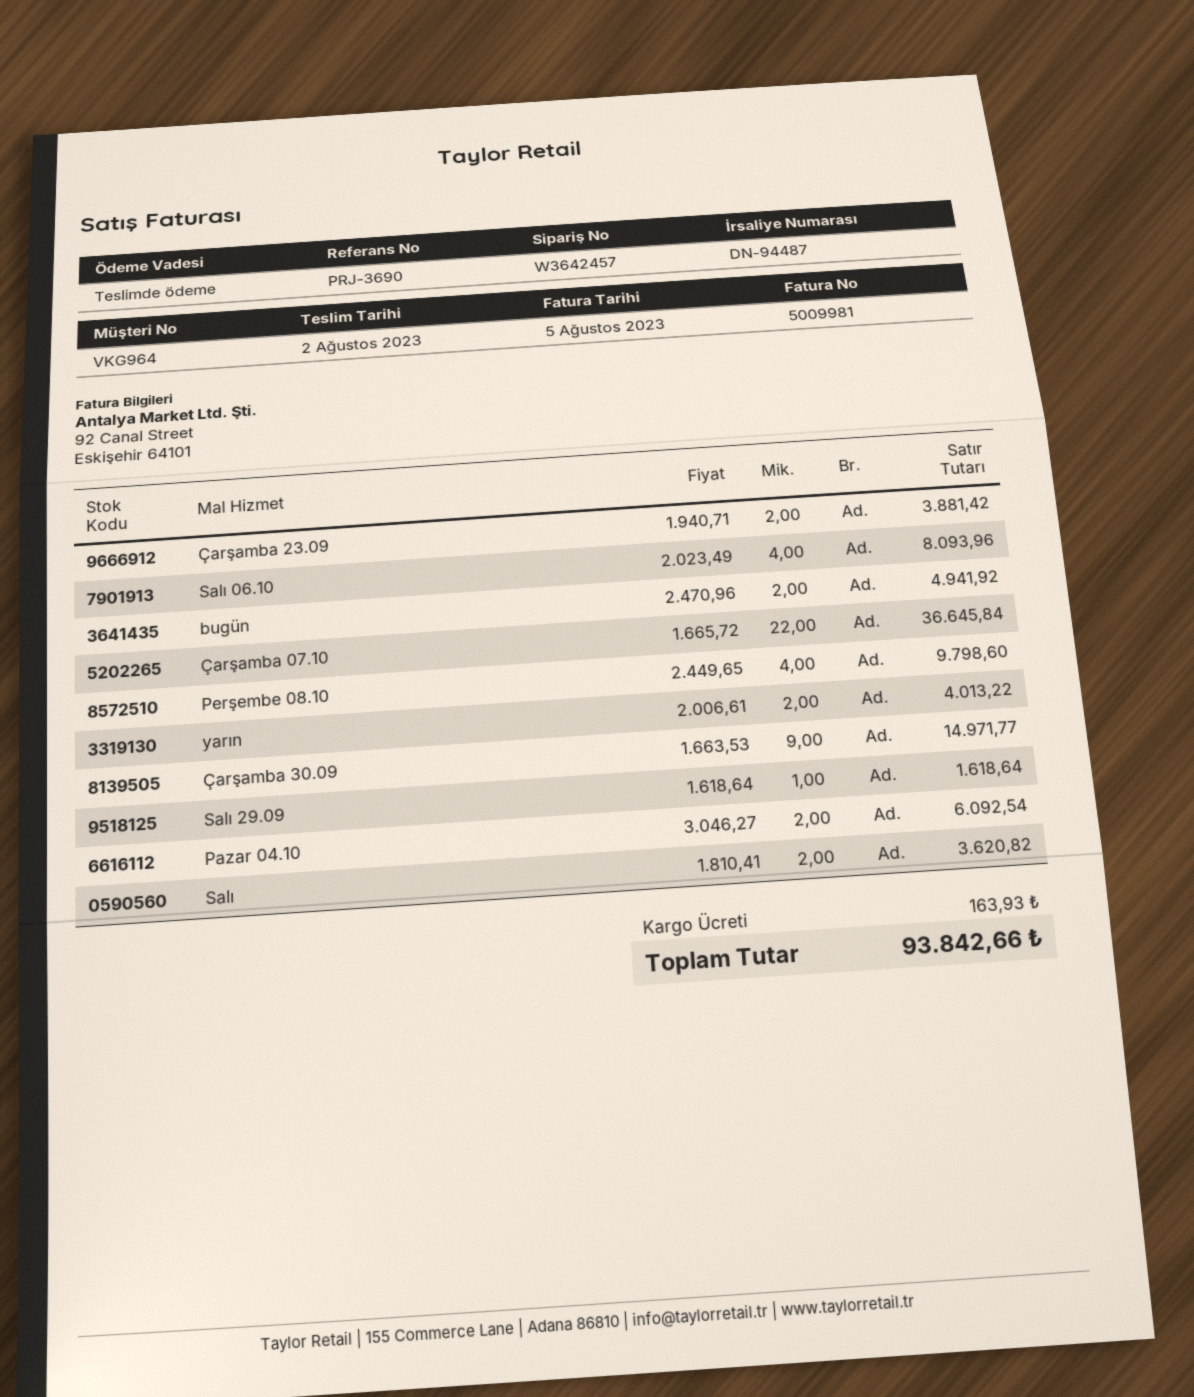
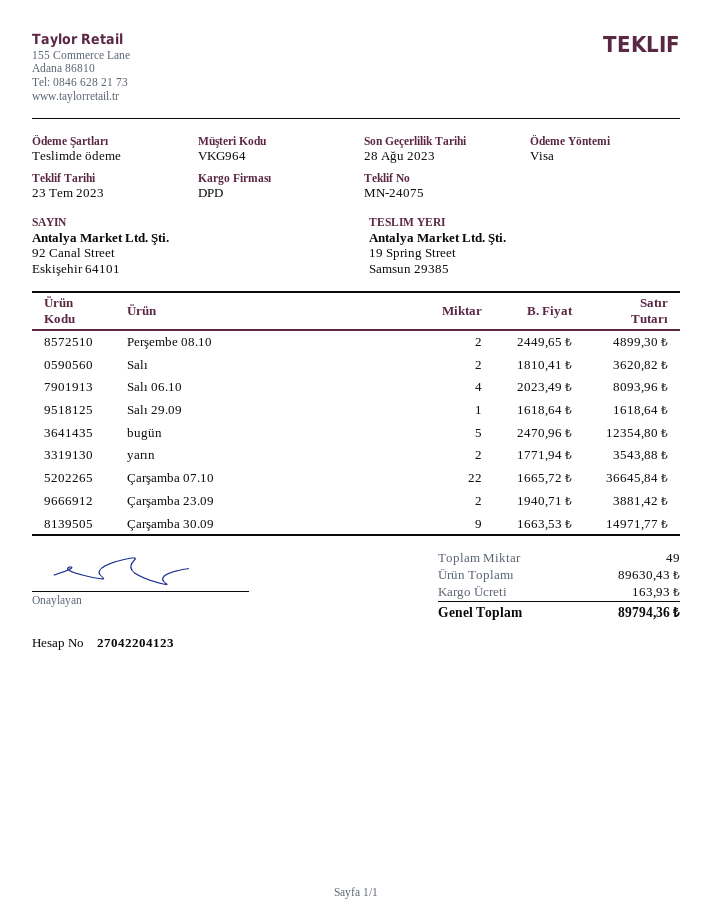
bugün: 2 x 2470.96 = 4941.92 -> 5 x 2470.96 = 12354.80
Perşembe 08.10: 4 x 2449.65 = 9798.60 -> 2 x 2449.65 = 4899.30
yarın: 2 x 2006.61 = 4013.22 -> 2 x 1771.94 = 3543.88
Pazar 04.10: 2 x 3046.27 = 6092.54 -> none
total: 93842.66 -> 89794.36

